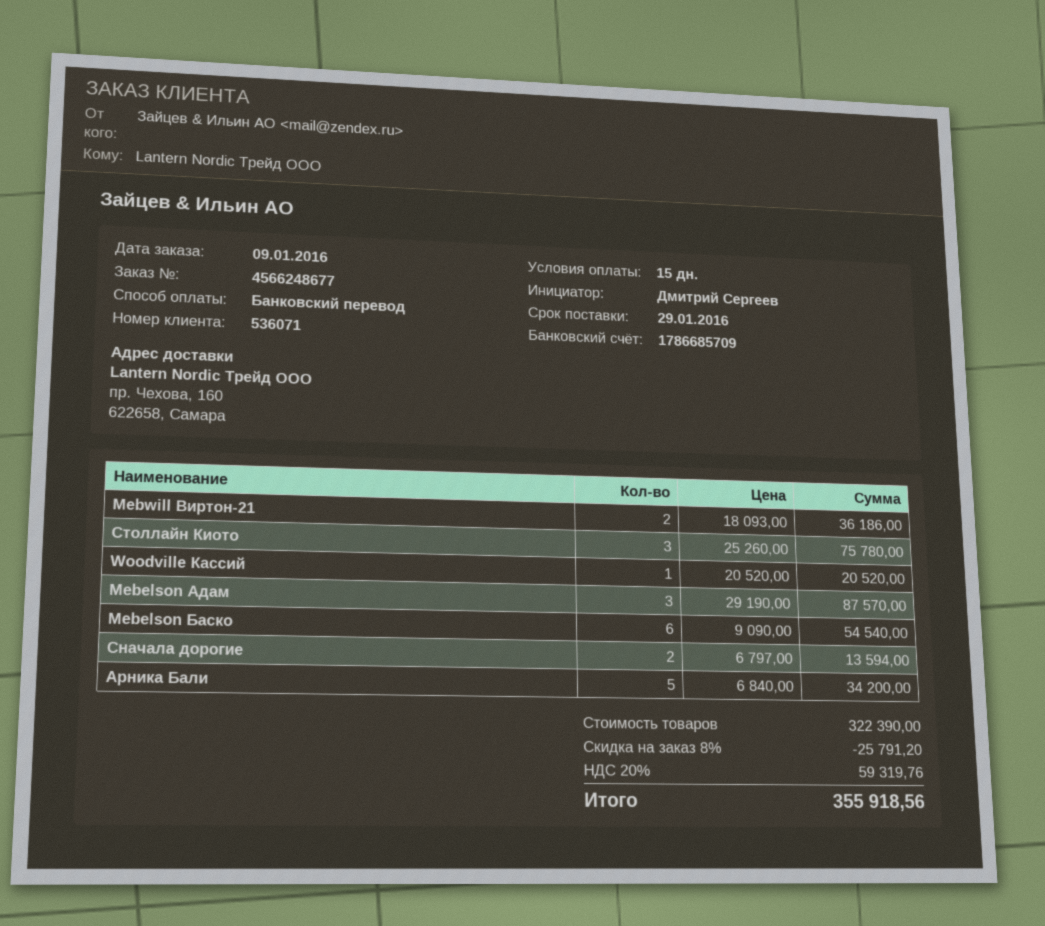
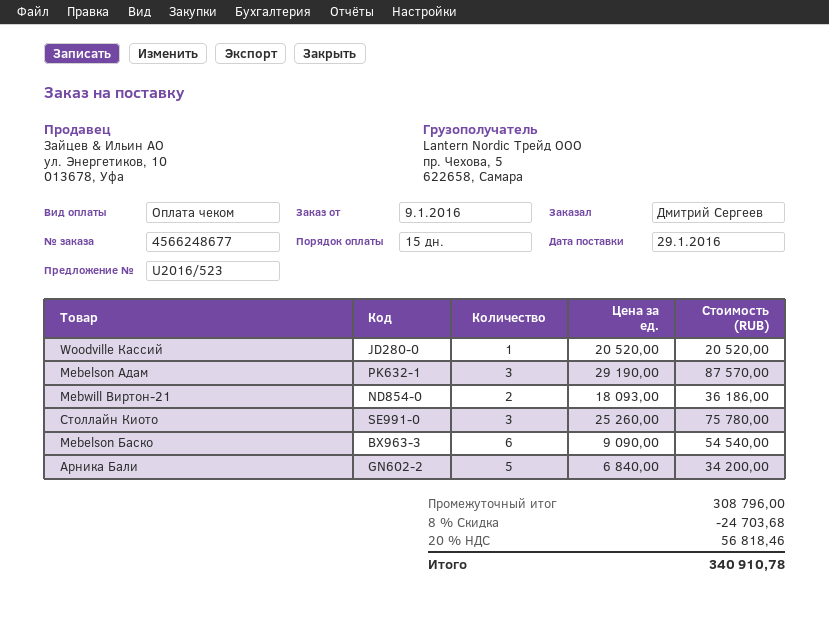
payment method: bank transfer -> cheque
ship to: пр. Чехова, 160, 622658, Самара -> пр. Чехова, 5, 622658, Самара
Сначала дорогие: 2 x 6797.00 = 13594.00 -> none
subtotal: 322390.00 -> 308796.00
discount: 8% = 25791.20 -> 8% = 24703.68
tax: 20% = 59319.76 -> 20% = 56818.46
total: 355918.56 -> 340910.78

